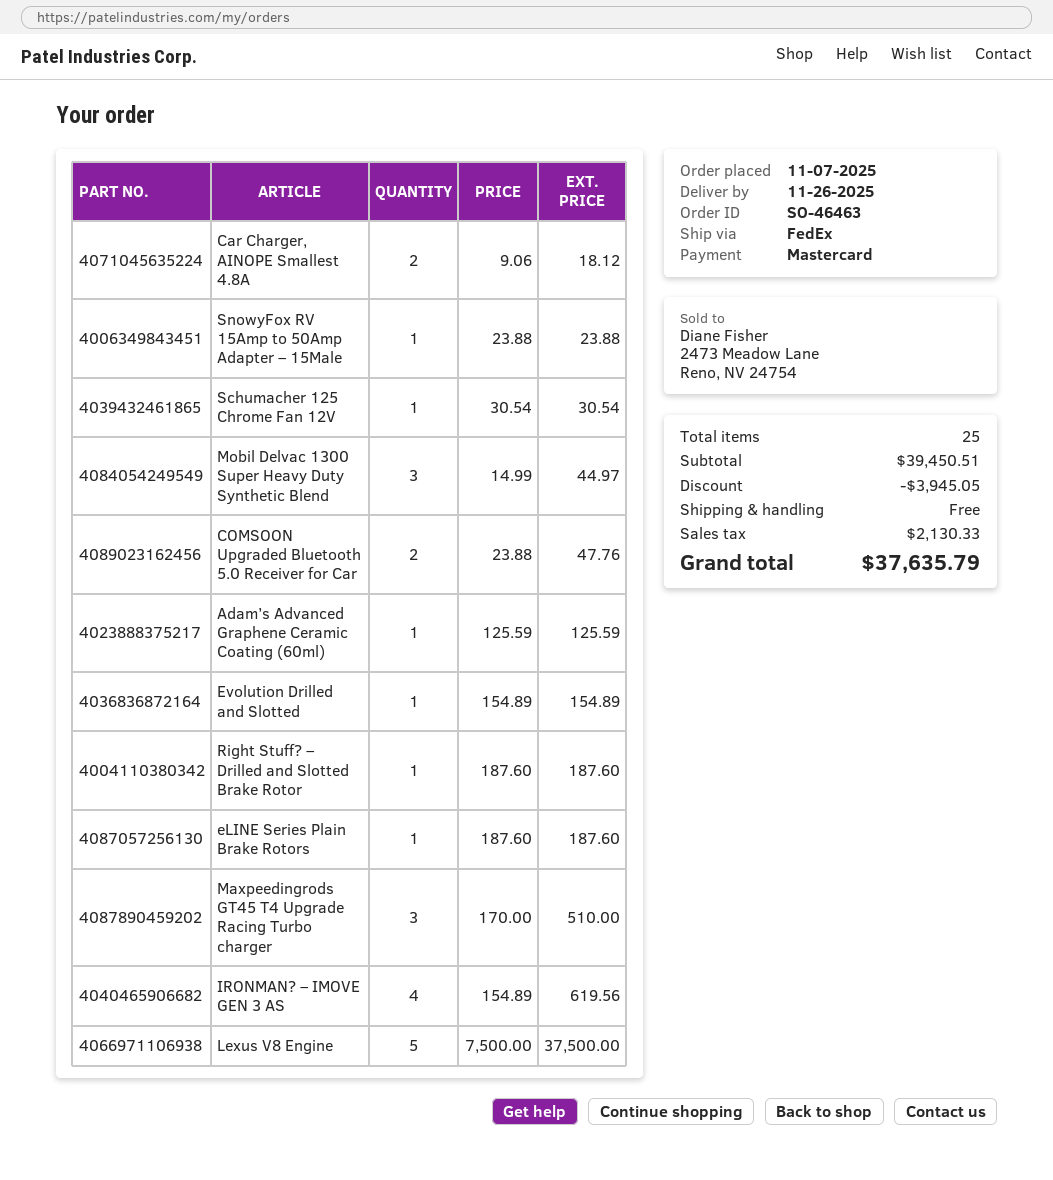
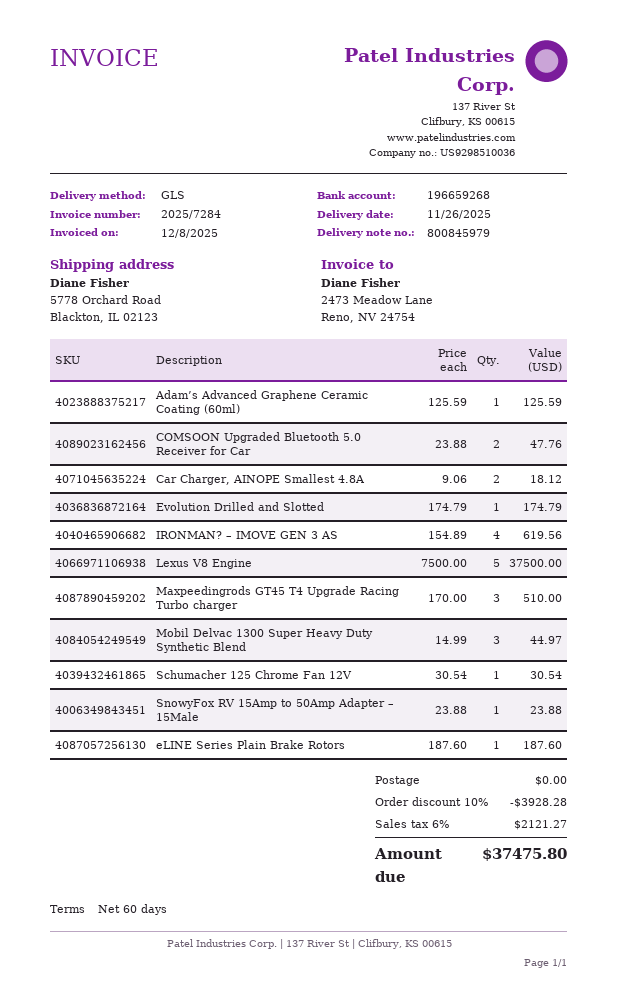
shipping method: FedEx -> GLS
Evolution Drilled and Slotted: 1 x 154.89 = 154.89 -> 1 x 174.79 = 174.79
Right Stuff? – Drilled and Slotted Brake Rotor: 1 x 187.60 = 187.60 -> none
discount: 3945.05 -> 3928.28
tax: 2130.33 -> 2121.27
total: 37635.79 -> 37475.80

